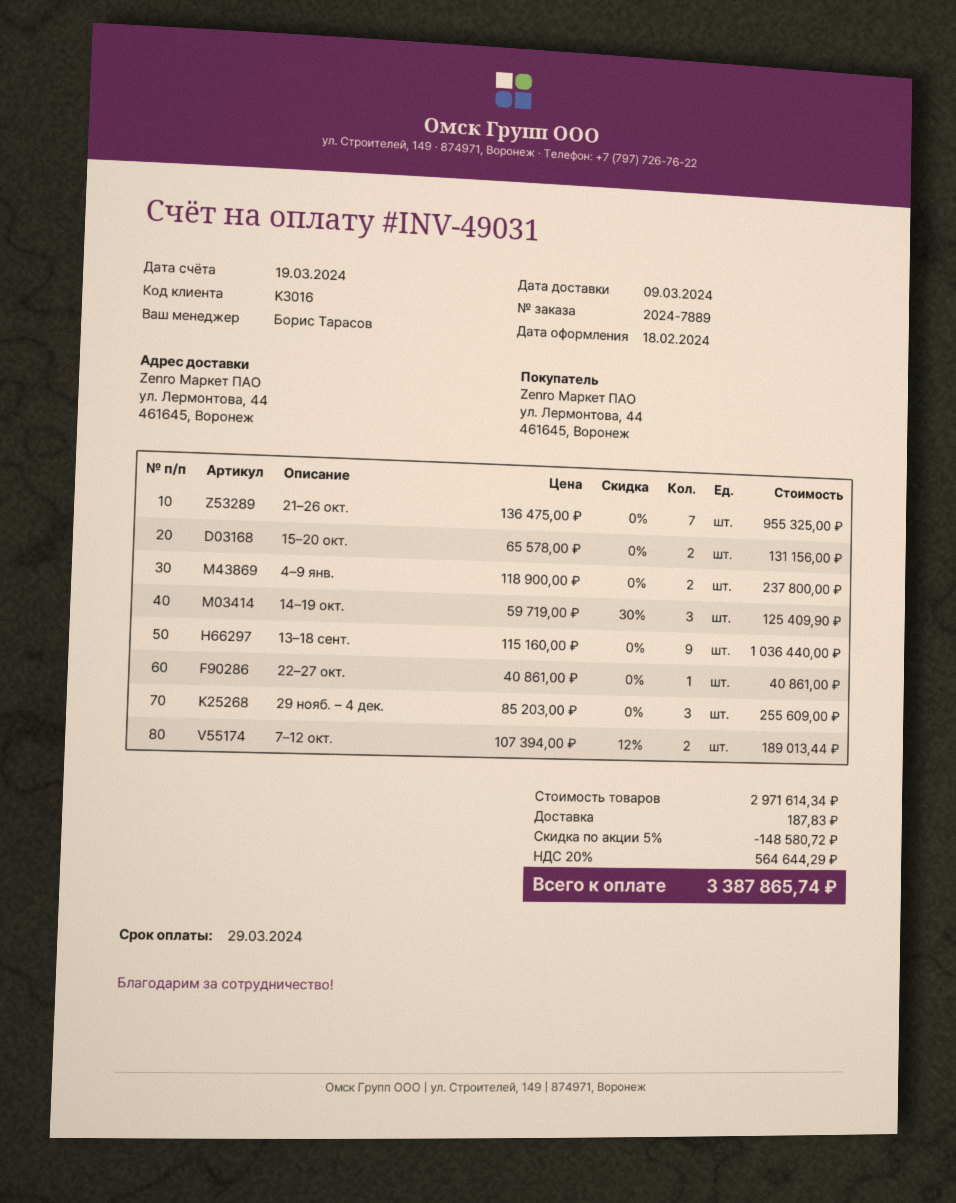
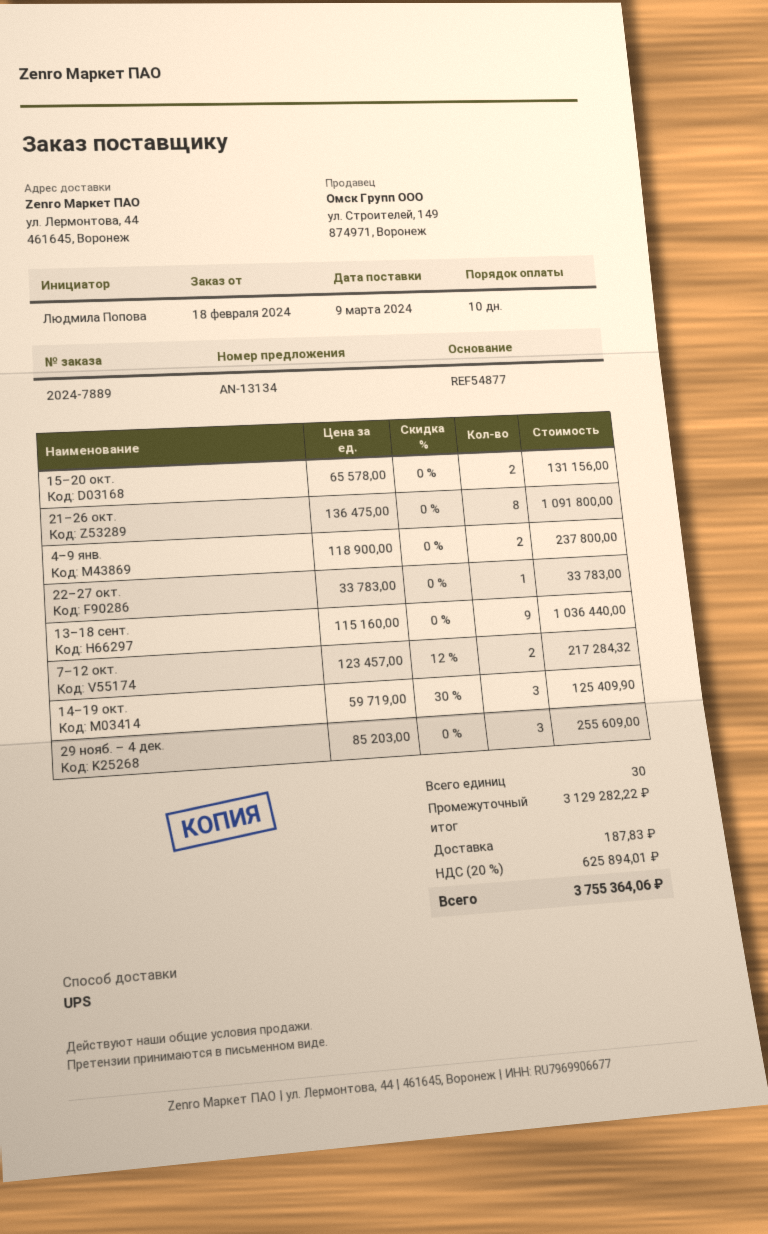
21–26 окт.: 7 x 136475.00 = 955325.00 -> 8 x 136475.00 = 1091800.00
22–27 окт.: 1 x 40861.00 = 40861.00 -> 1 x 33783.00 = 33783.00
7–12 окт.: 2 x 107394.00 - 12% = 189013.44 -> 2 x 123457.00 - 12% = 217284.32
subtotal: 2971614.34 -> 3129282.22
discount: 5% = 148580.72 -> none
tax: 20% = 564644.29 -> 20% = 625894.01
total: 3387865.74 -> 3755364.06

